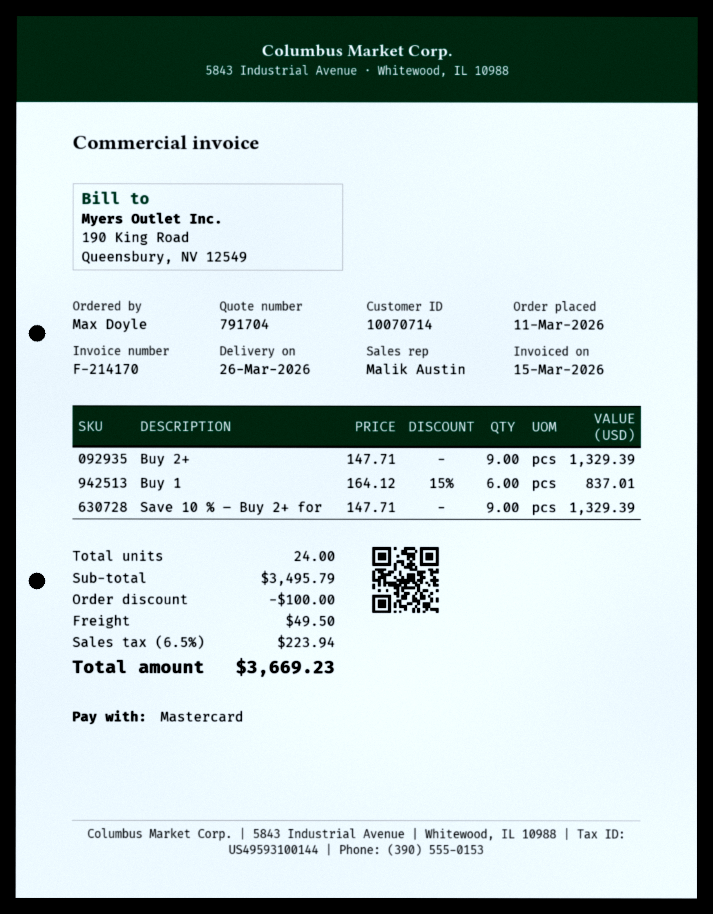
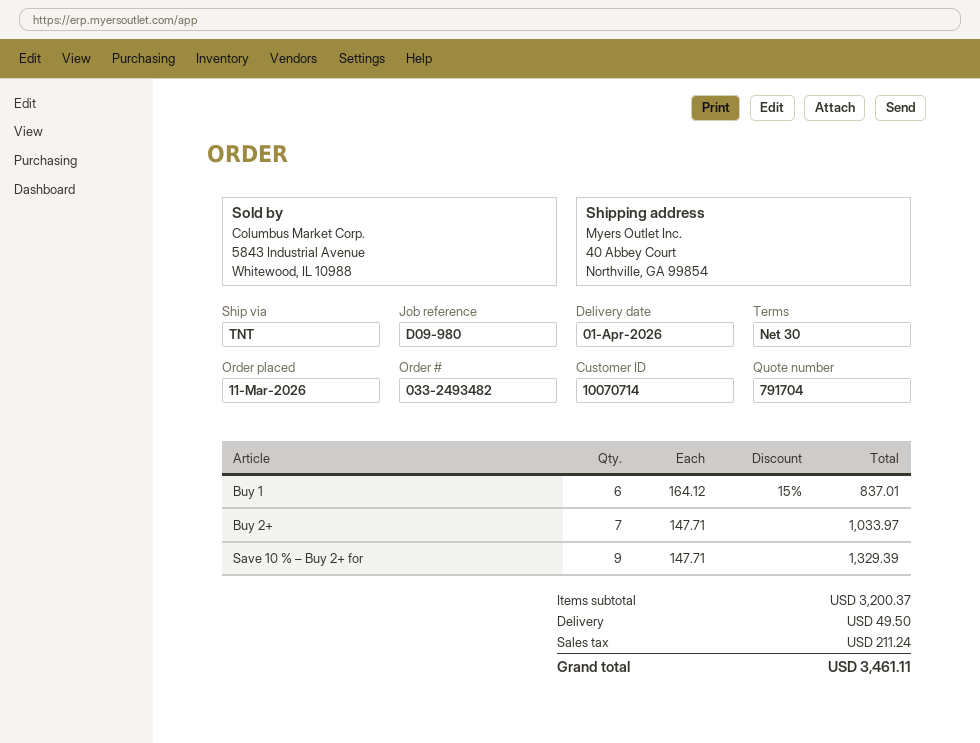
delivery date: 2026-03-26 -> 2026-04-01
Buy 2+: 9 x 147.71 = 1329.39 -> 7 x 147.71 = 1033.97
subtotal: 3495.79 -> 3200.37
discount: 100.00 -> none
tax: 223.94 -> 211.24
total: 3669.23 -> 3461.11

